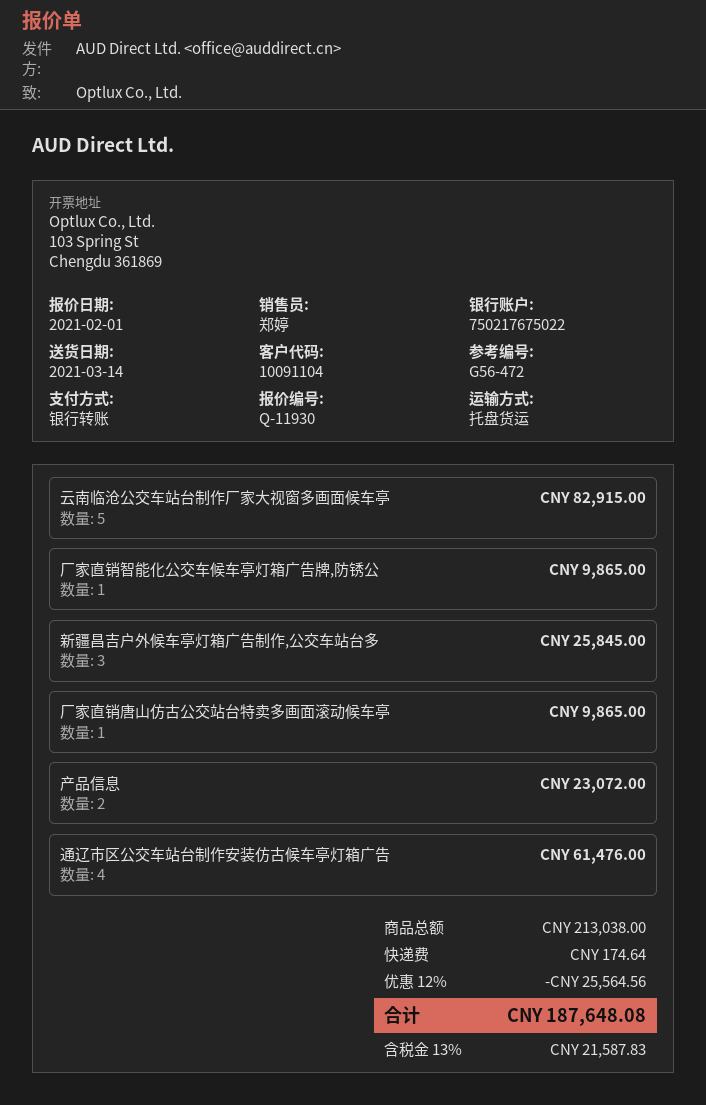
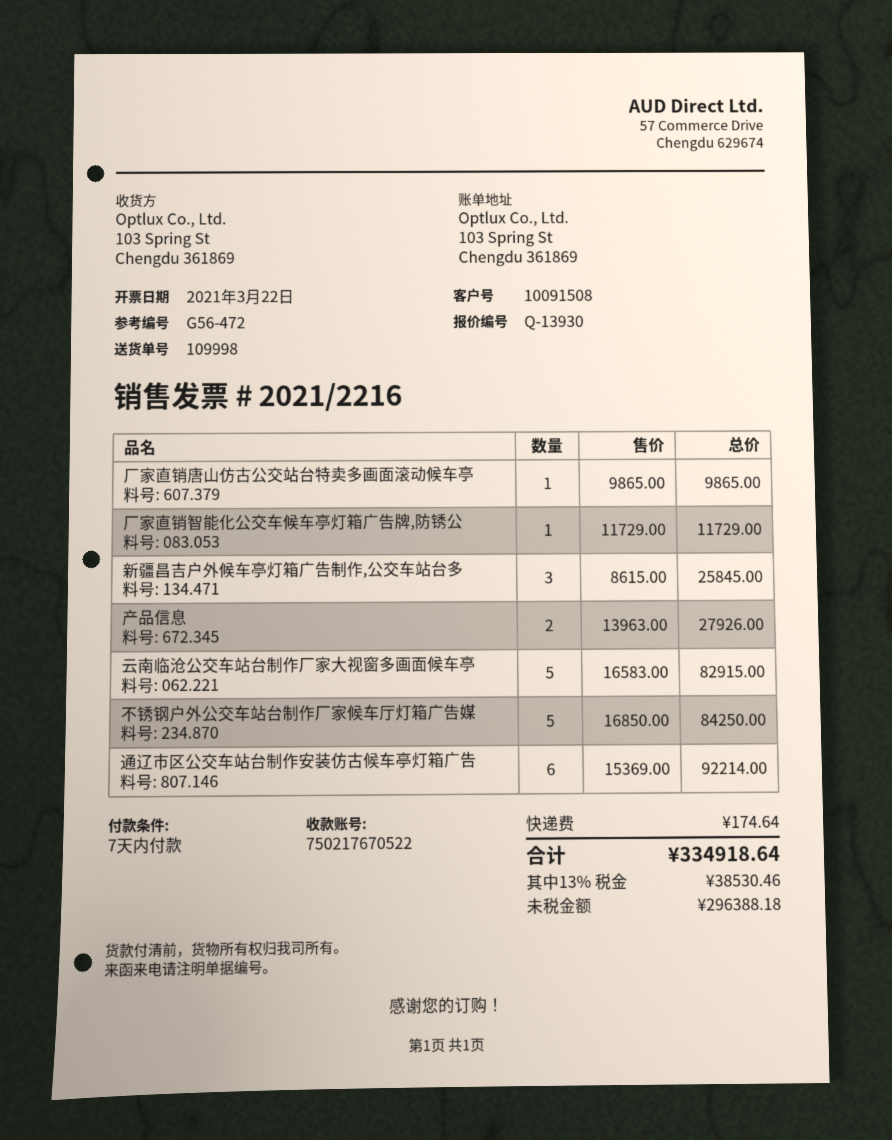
quote number: Q-11930 -> Q-13930
customer number: 10091104 -> 10091508
bank account: 750217675022 -> 750217670522
厂家直销智能化公交车候车亭灯箱广告牌,防锈公: 1 for 9865.00 -> 1 for 11729.00
产品信息: 2 for 23072.00 -> 2 for 27926.00
通辽市区公交车站台制作安装仿古候车亭灯箱广告: 4 for 61476.00 -> 6 for 92214.00
不锈钢户外公交车站台制作厂家候车厅灯箱广告媒: none -> 5 for 84250.00
discount: 12% = 25564.56 -> none
tax: 13% = 21587.83 -> 13% = 38530.46
total: 187648.08 -> 334918.64

